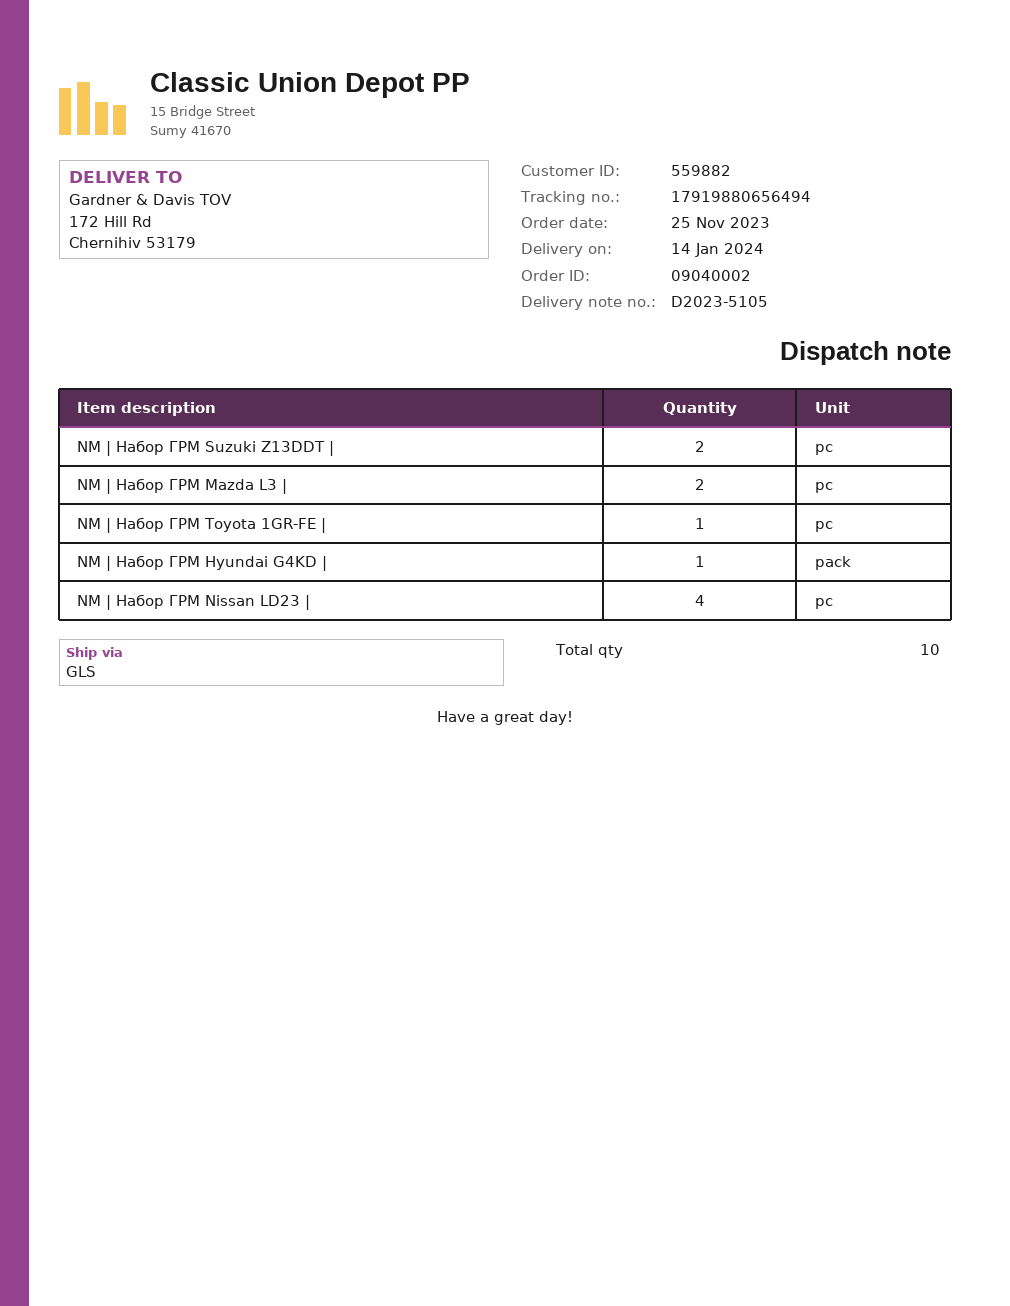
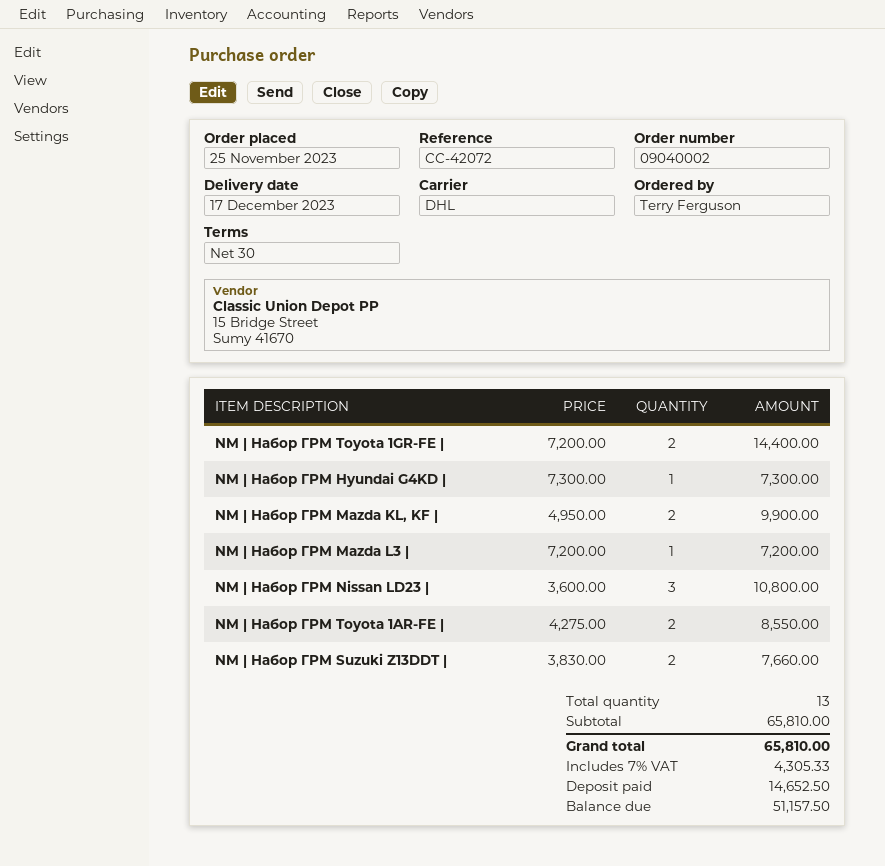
delivery date: 2024-01-14 -> 2023-12-17
shipping method: GLS -> DHL
NM | Набор ГРМ Mazda L3 |: 2 -> 1
NM | Набор ГРМ Toyota 1GR-FE |: 1 -> 2
NM | Набор ГРМ Nissan LD23 |: 4 -> 3
NM | Набор ГРМ Mazda KL, KF |: none -> 2
NM | Набор ГРМ Toyota 1AR-FE |: none -> 2
total quantity: 10 -> 13

